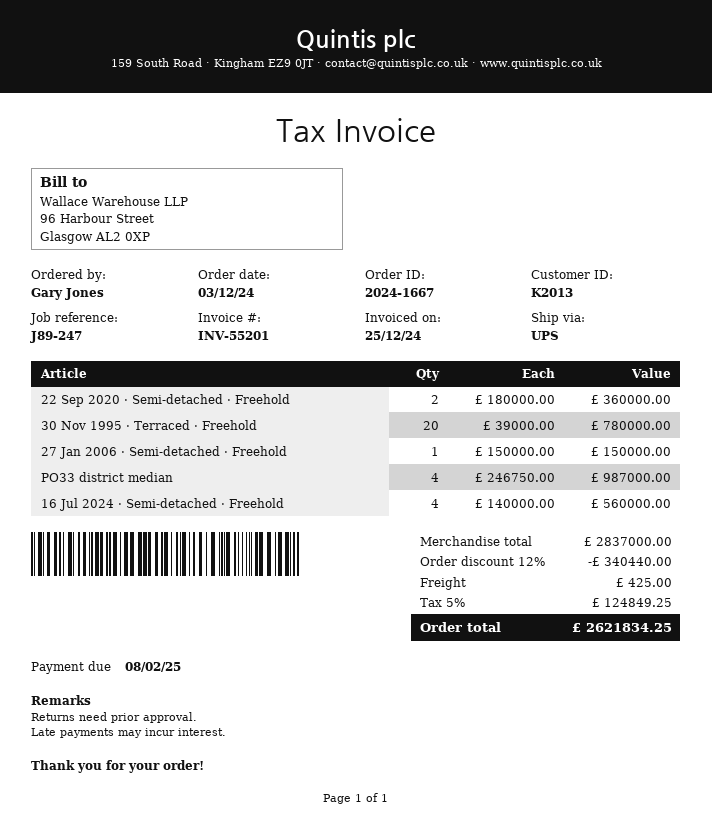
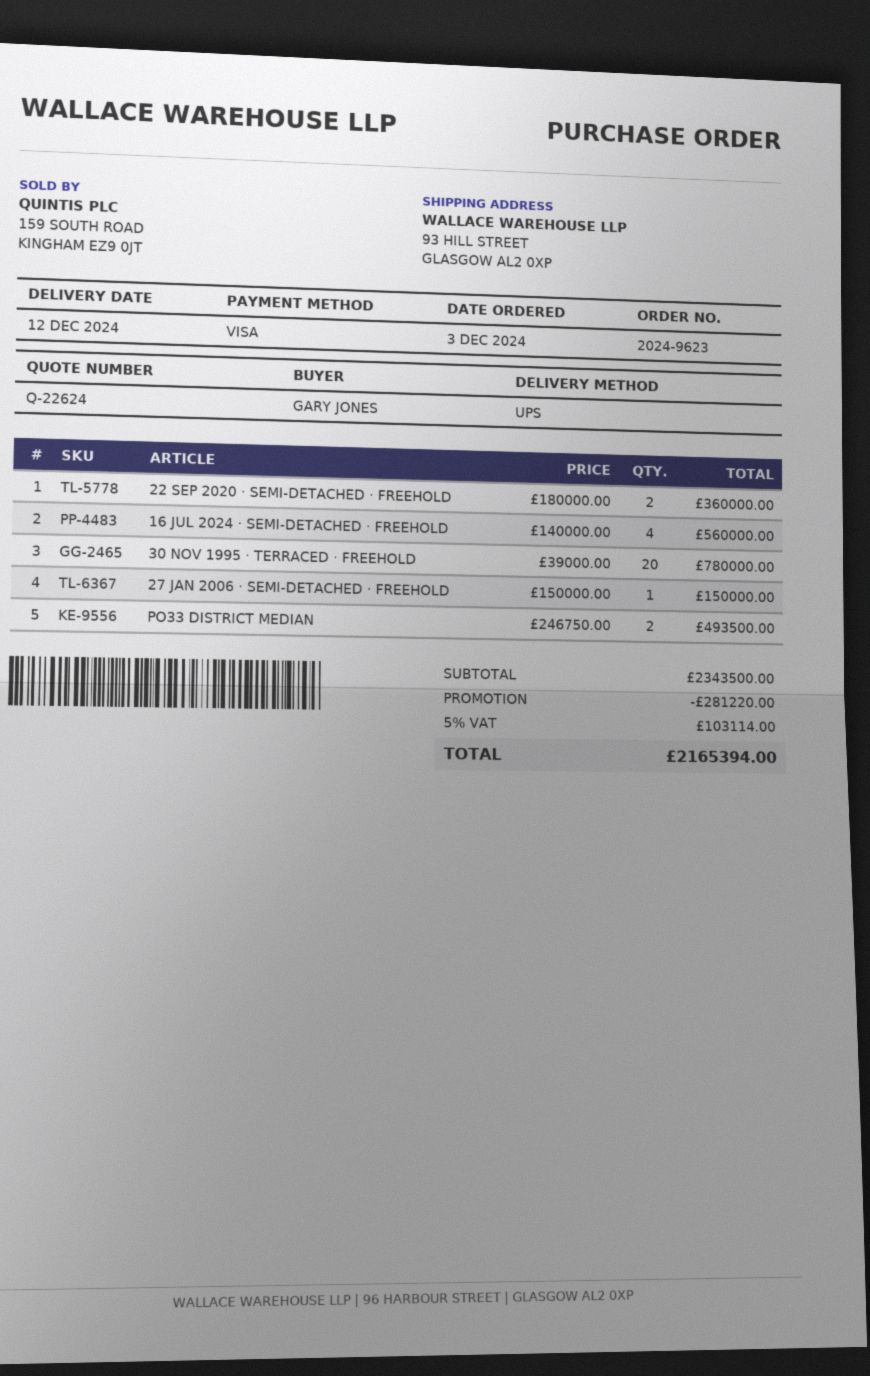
order number: 2024-1667 -> 2024-9623
PO33 district median: 4 x 246750.00 = 987000.00 -> 2 x 246750.00 = 493500.00
subtotal: 2837000.00 -> 2343500.00
discount: 340440.00 -> 281220.00
shipping: 425.00 -> none
tax: 5% = 124849.25 -> 5% = 103114.00
total: 2621834.25 -> 2165394.00

